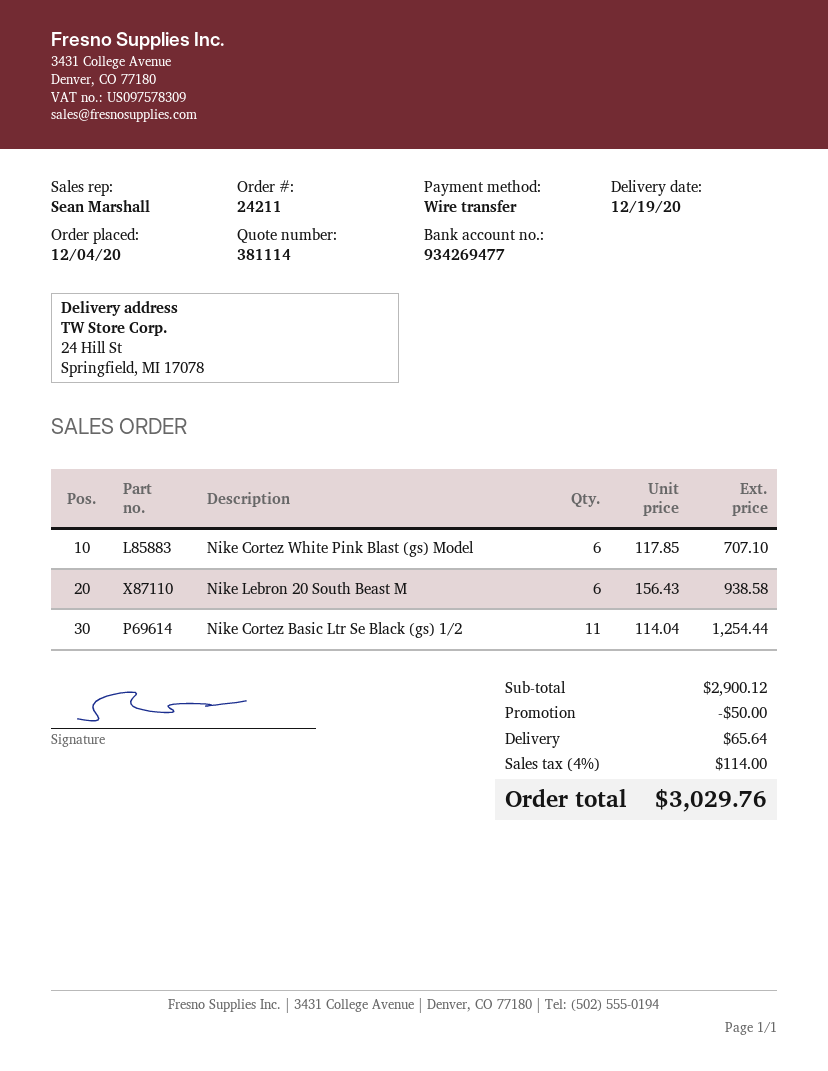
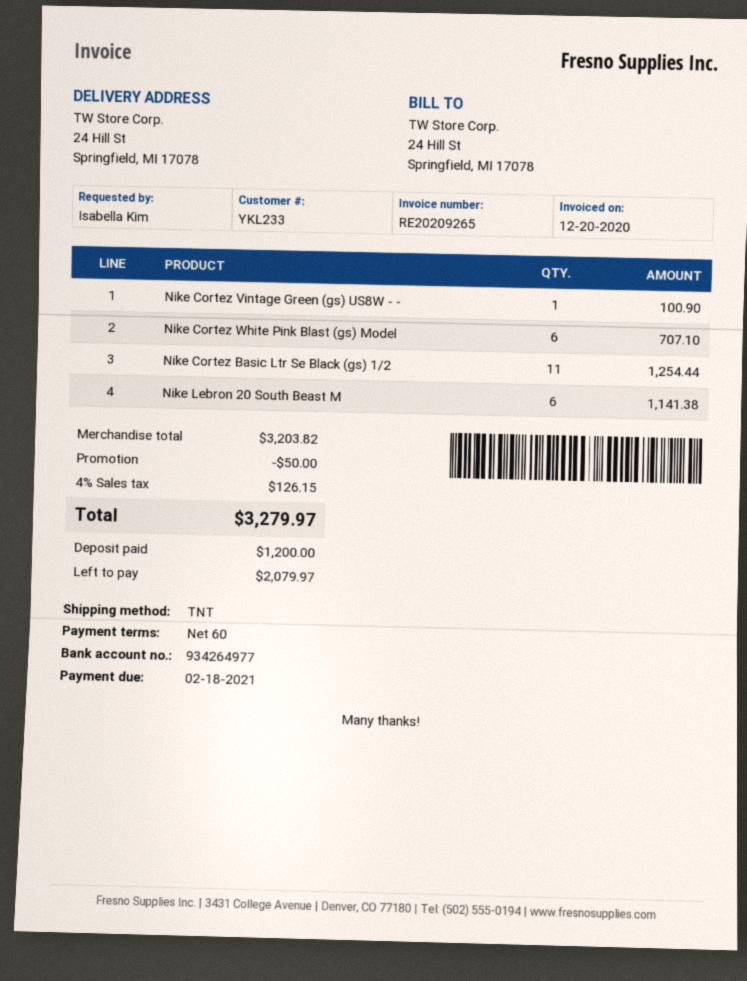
bank account: 934269477 -> 934264977
Nike Lebron 20 South Beast M: 6 for 938.58 -> 6 for 1141.38
Nike Cortez Vintage Green (gs) US8W - -: none -> 1 for 100.90
subtotal: 2900.12 -> 3203.82
shipping: 65.64 -> none
tax: 4% = 114.00 -> 4% = 126.15
total: 3029.76 -> 3279.97

